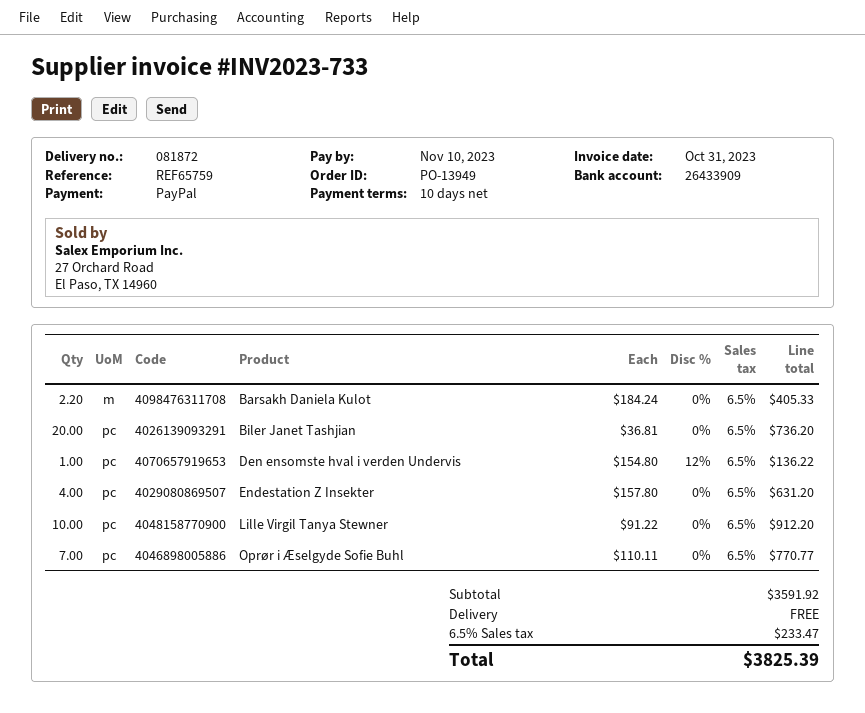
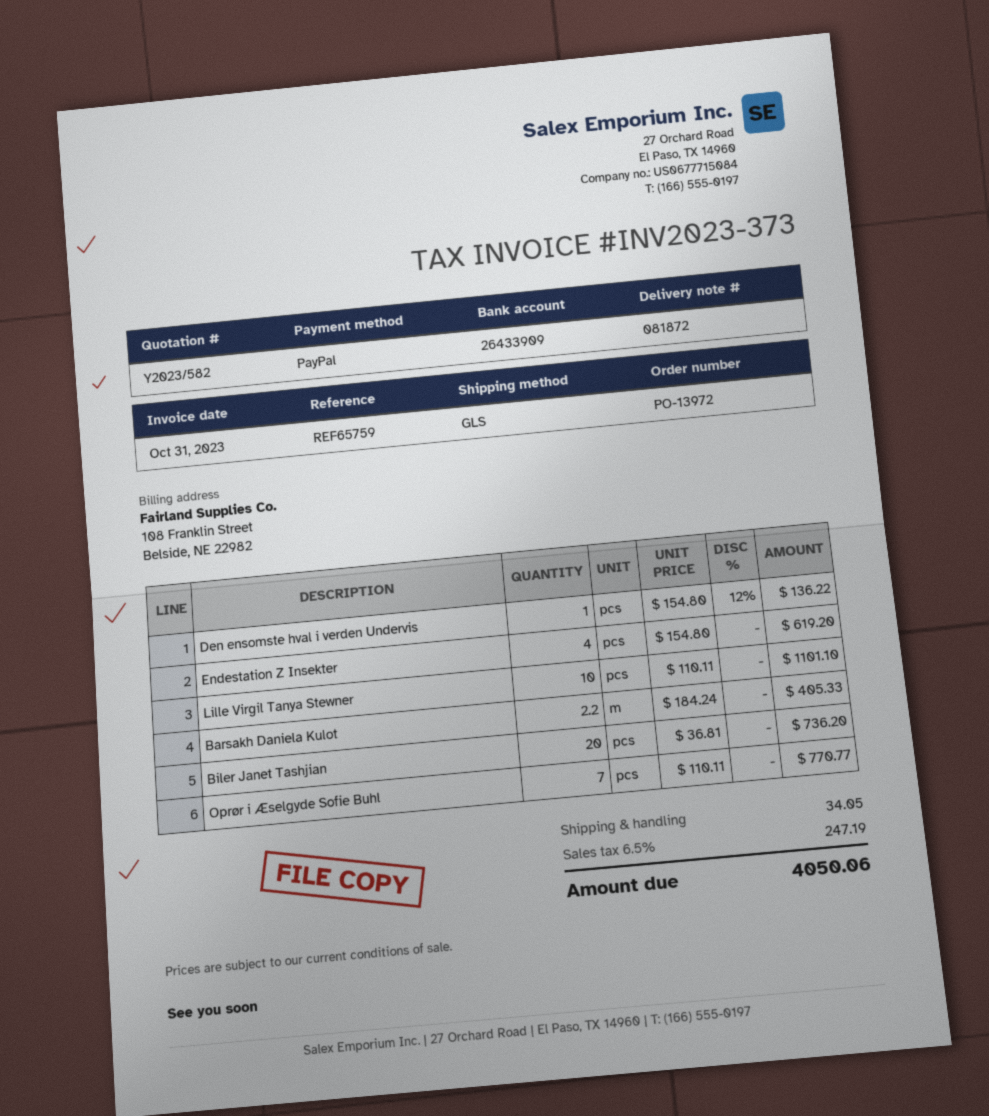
order number: PO-13949 -> PO-13972
invoice number: INV2023-733 -> INV2023-373
Endestation Z Insekter: 4 x 157.80 = 631.20 -> 4 x 154.80 = 619.20
Lille Virgil Tanya Stewner: 10 x 91.22 = 912.20 -> 10 x 110.11 = 1101.10
shipping: 0.00 -> 34.05
tax: 6.5% = 233.47 -> 6.5% = 247.19
total: 3825.39 -> 4050.06

